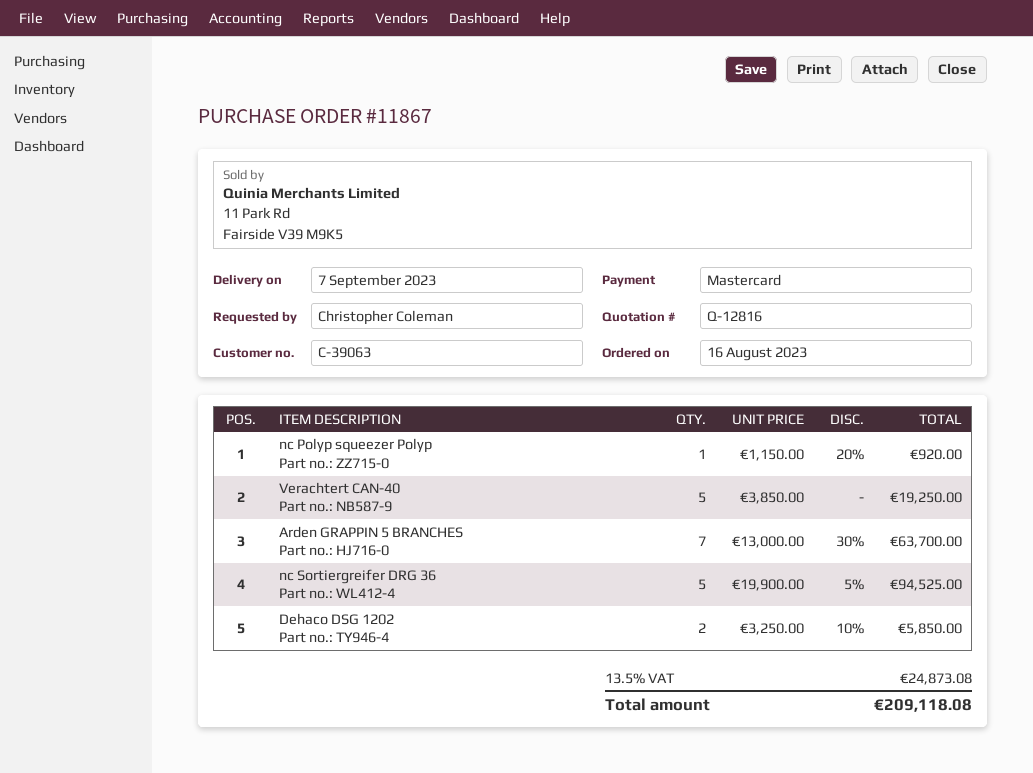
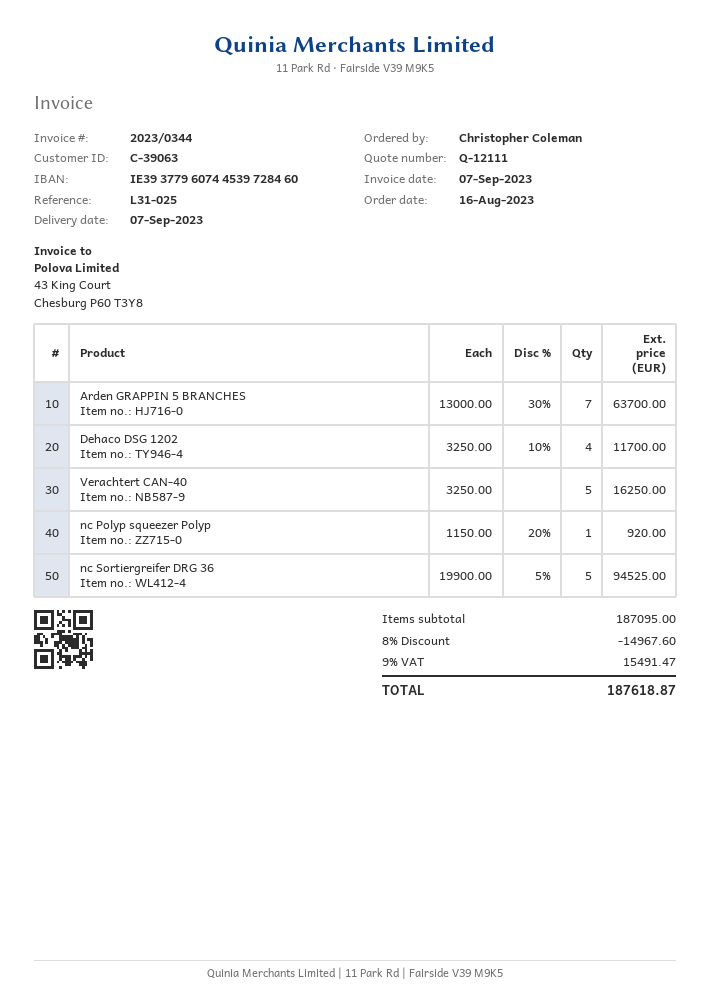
quote number: Q-12816 -> Q-12111
Verachtert CAN-40: 5 x 3850.00 = 19250.00 -> 5 x 3250.00 = 16250.00
Dehaco DSG 1202: 2 x 3250.00 - 10% = 5850.00 -> 4 x 3250.00 - 10% = 11700.00
discount: none -> 8% = 14967.60
tax: 13.5% = 24873.08 -> 9% = 15491.47
total: 209118.08 -> 187618.87

